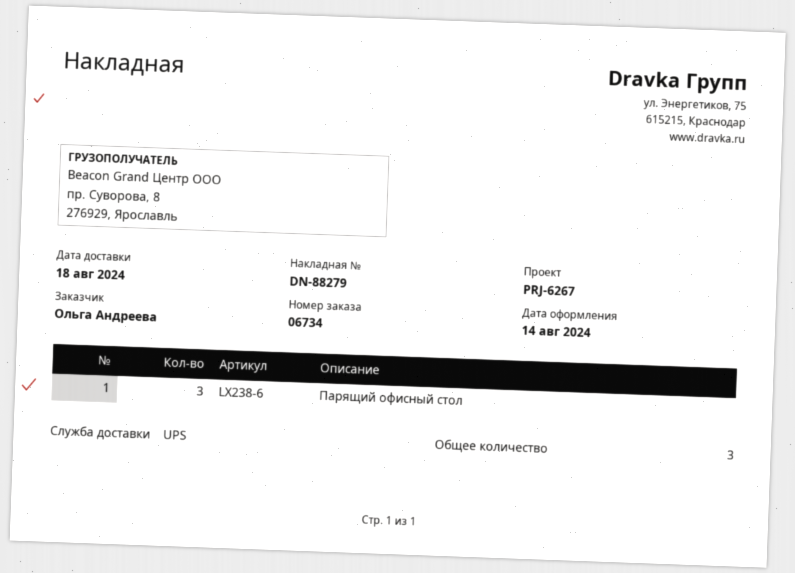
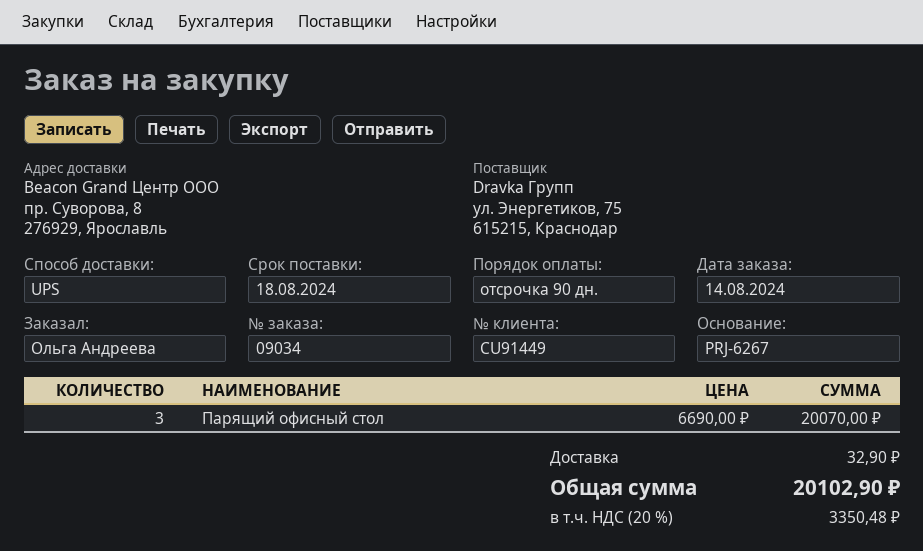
order number: 06734 -> 09034

